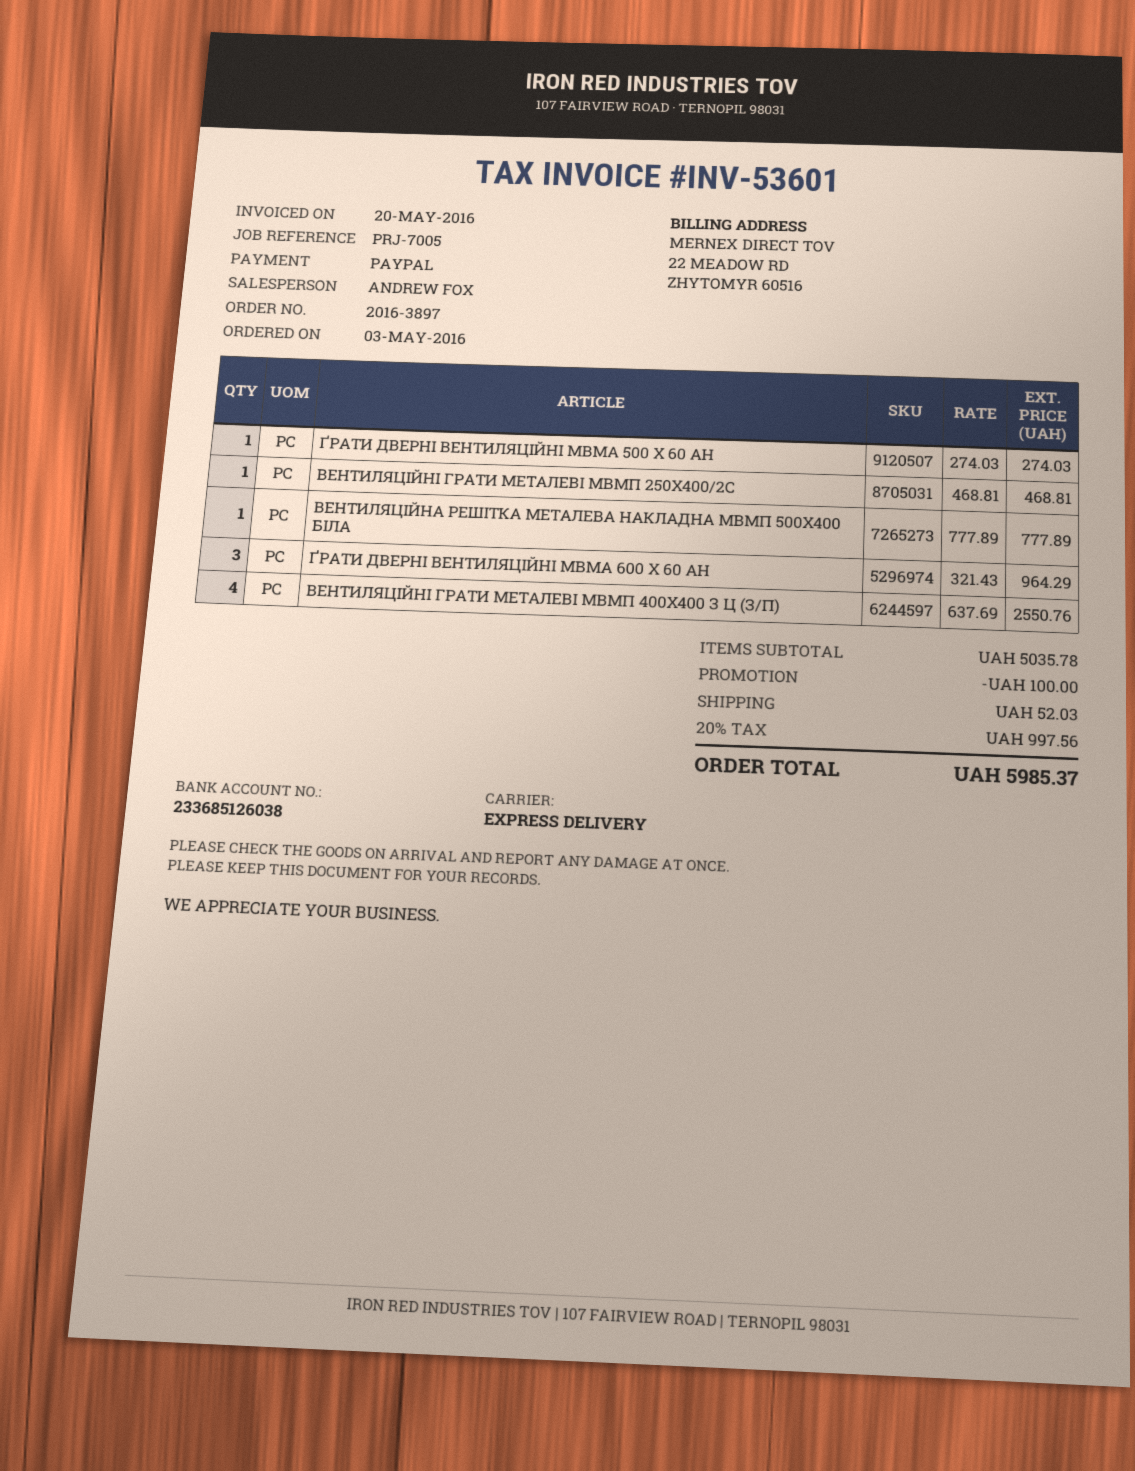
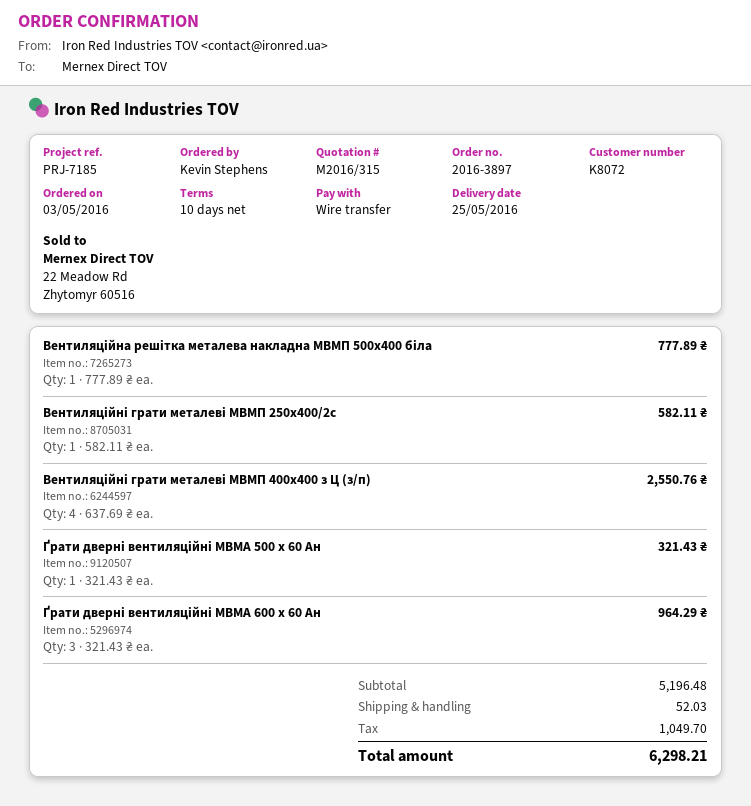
reference: PRJ-7005 -> PRJ-7185
payment method: PayPal -> bank transfer
ҐРАТИ ДВЕРНІ ВЕНТИЛЯЦІЙНІ МВМА 500 Х 60 АН: 1 x 274.03 = 274.03 -> 1 x 321.43 = 321.43
ВЕНТИЛЯЦІЙНІ ГРАТИ МЕТАЛЕВІ МВМП 250Х400/2С: 1 x 468.81 = 468.81 -> 1 x 582.11 = 582.11
subtotal: 5035.78 -> 5196.48
discount: 100.00 -> none
tax: 997.56 -> 1049.70
total: 5985.37 -> 6298.21

